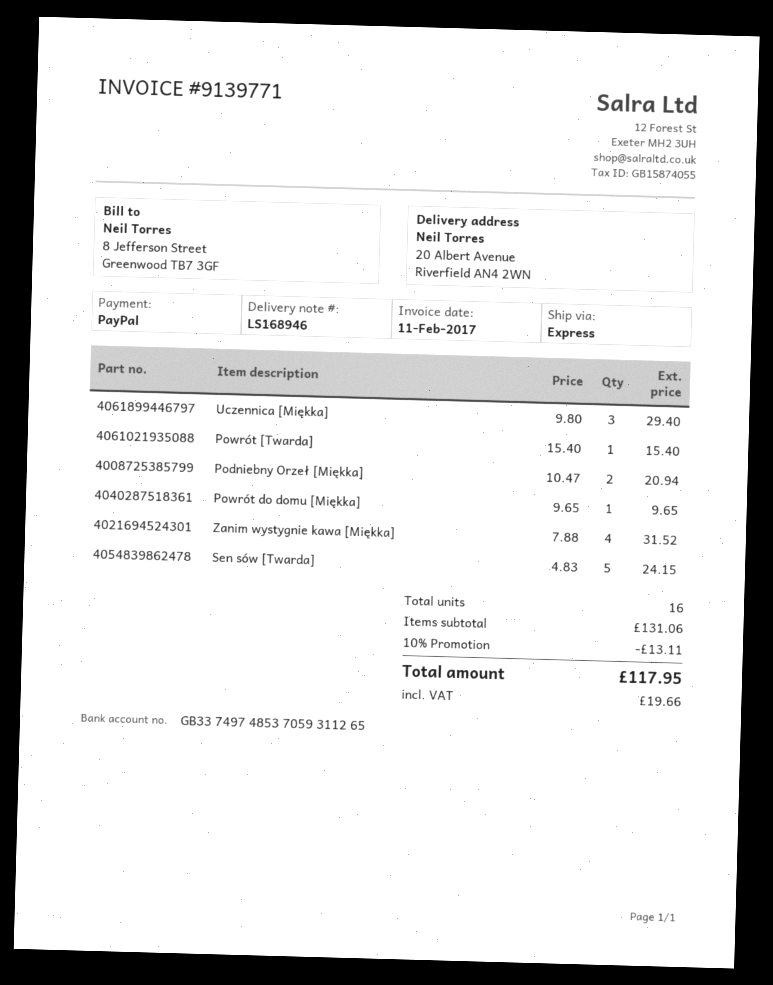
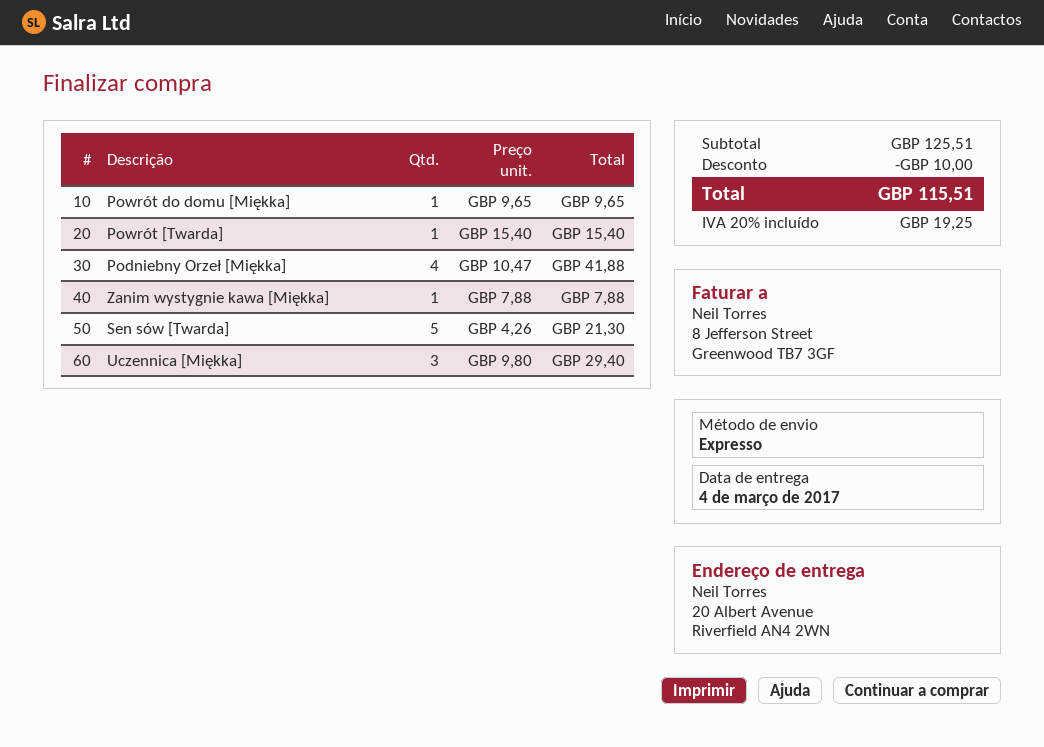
Podniebny Orzeł [Miękka]: 2 x 10.47 = 20.94 -> 4 x 10.47 = 41.88
Zanim wystygnie kawa [Miękka]: 4 x 7.88 = 31.52 -> 1 x 7.88 = 7.88
Sen sów [Twarda]: 5 x 4.83 = 24.15 -> 5 x 4.26 = 21.30
subtotal: 131.06 -> 125.51
discount: 13.11 -> 10.00
tax: 19.66 -> 19.25
total: 117.95 -> 115.51

